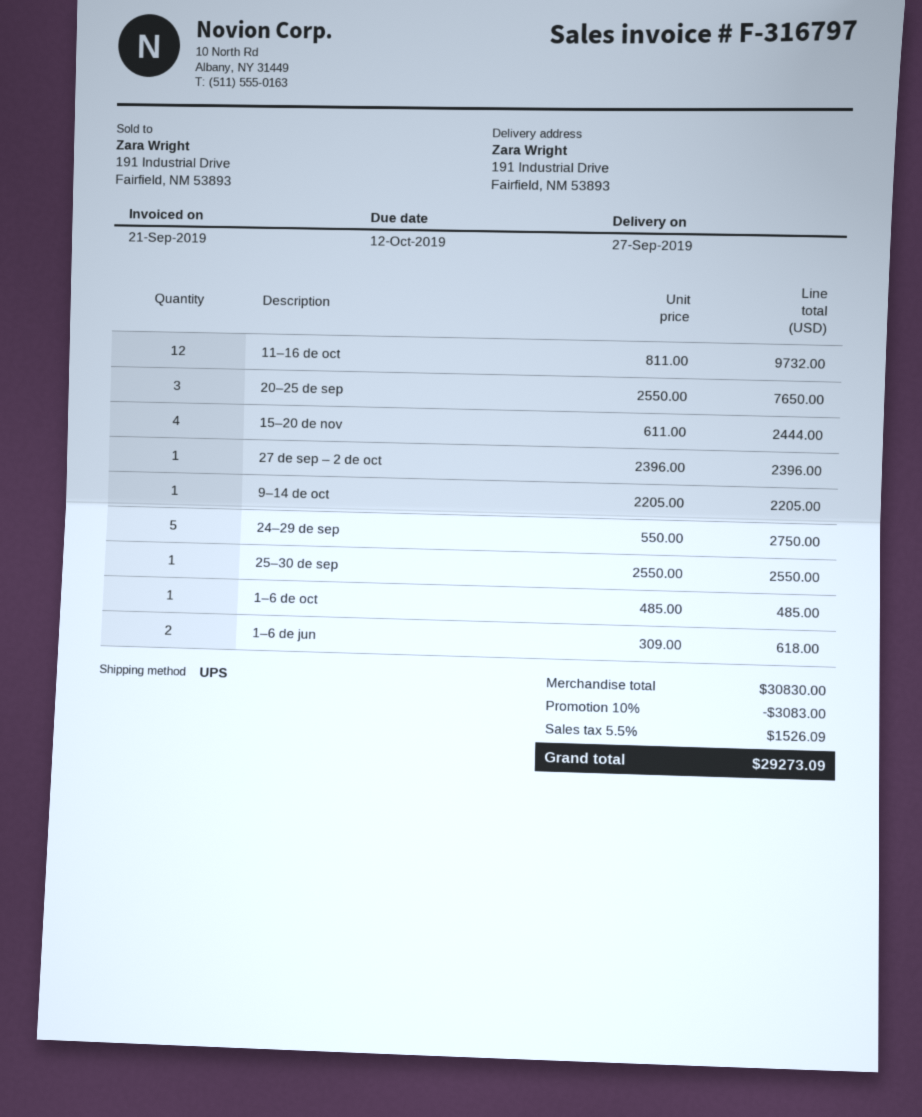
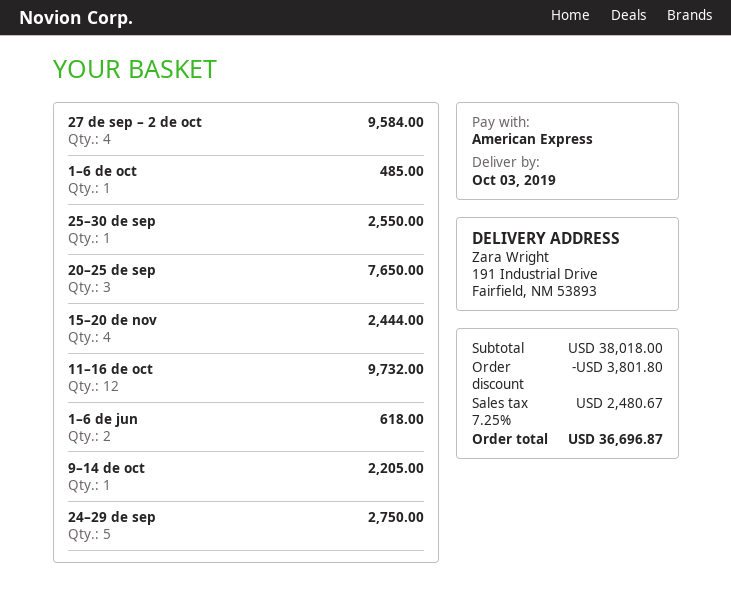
delivery date: 2019-09-27 -> 2019-10-03
27 de sep – 2 de oct: 1 for 2396.00 -> 4 for 9584.00
subtotal: 30830.00 -> 38018.00
discount: 3083.00 -> 3801.80
tax: 5.5% = 1526.09 -> 7.25% = 2480.67
total: 29273.09 -> 36696.87

